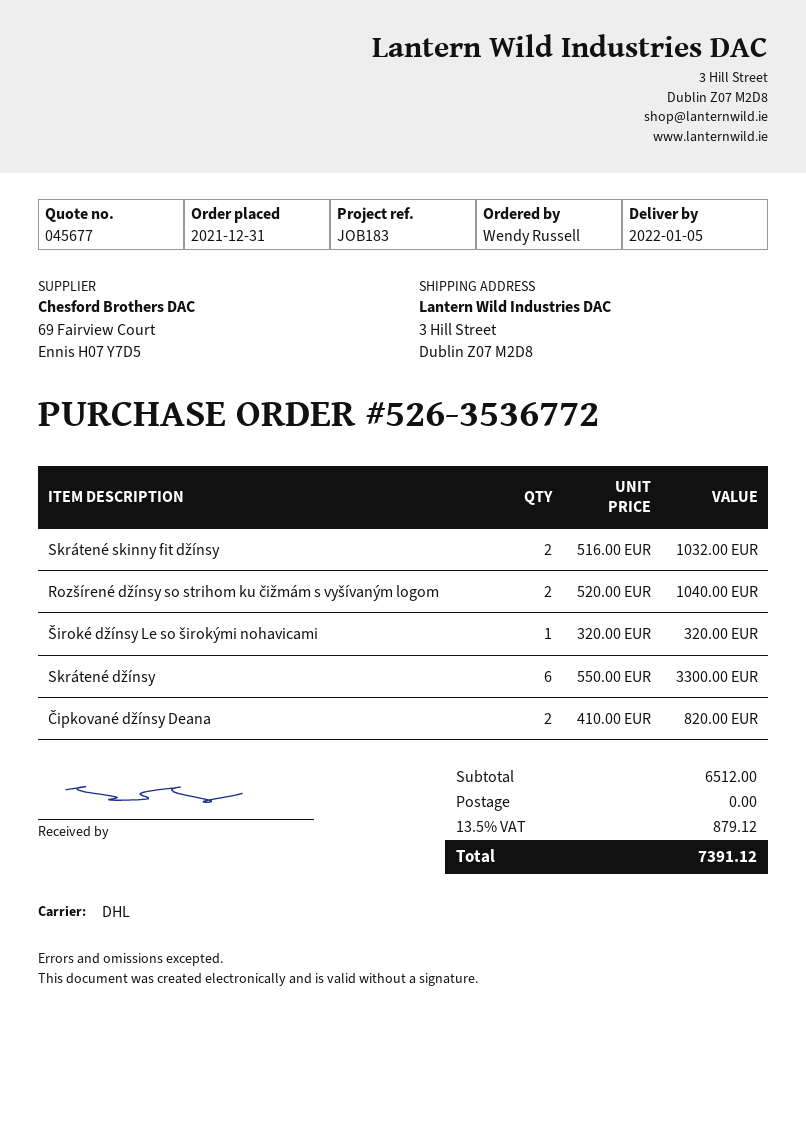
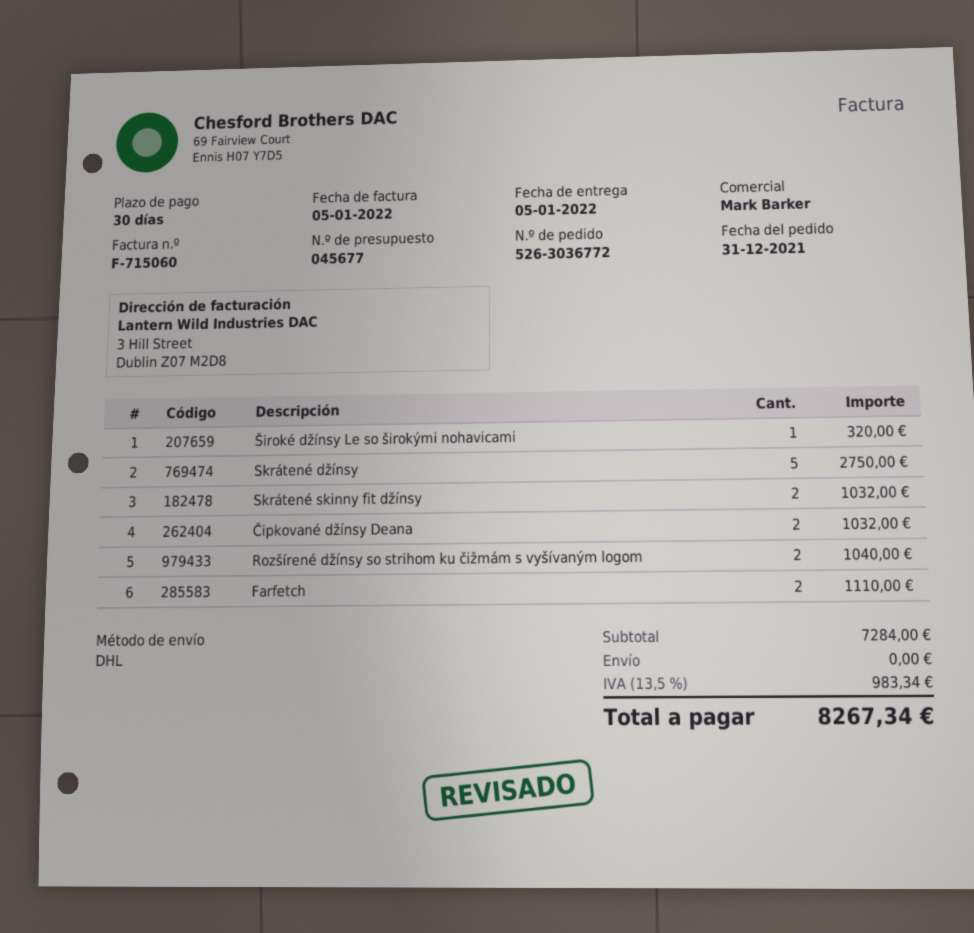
order number: 526-3536772 -> 526-3036772
Skrátené džínsy: 6 for 3300.00 -> 5 for 2750.00
Čipkované džínsy Deana: 2 for 820.00 -> 2 for 1032.00
Farfetch: none -> 2 for 1110.00
subtotal: 6512.00 -> 7284.00
tax: 13.5% = 879.12 -> 13.5% = 983.34
total: 7391.12 -> 8267.34

